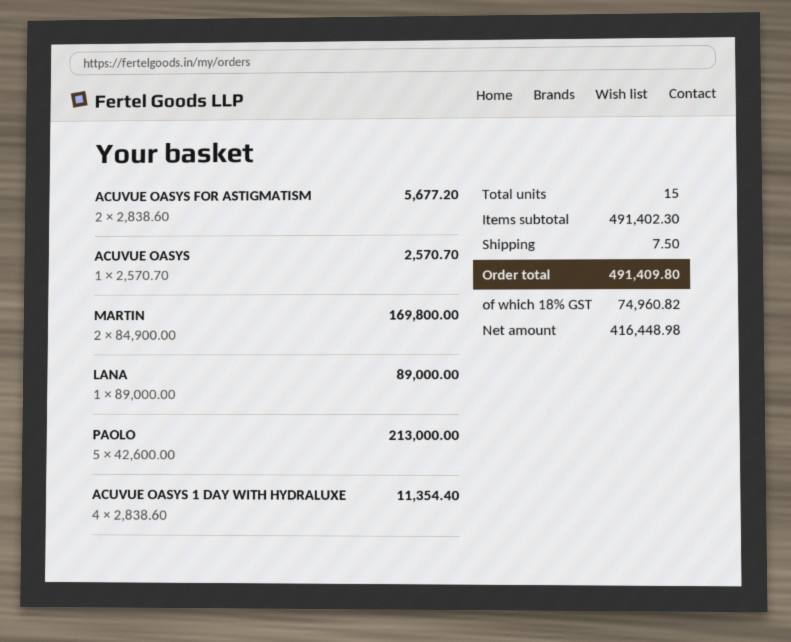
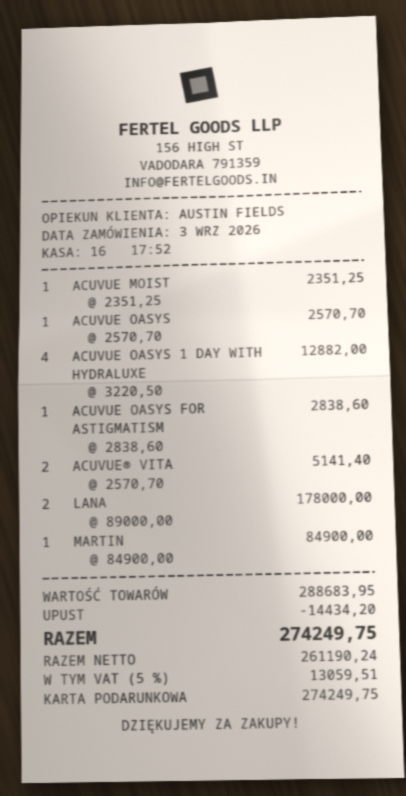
ACUVUE OASYS FOR ASTIGMATISM: 2 x 2838.60 = 5677.20 -> 1 x 2838.60 = 2838.60
MARTIN: 2 x 84900.00 = 169800.00 -> 1 x 84900.00 = 84900.00
LANA: 1 x 89000.00 = 89000.00 -> 2 x 89000.00 = 178000.00
PAOLO: 5 x 42600.00 = 213000.00 -> none
ACUVUE OASYS 1 DAY WITH HYDRALUXE: 4 x 2838.60 = 11354.40 -> 4 x 3220.50 = 12882.00
ACUVUE MOIST: none -> 1 x 2351.25 = 2351.25
ACUVUE® VITA: none -> 2 x 2570.70 = 5141.40
subtotal: 491402.30 -> 288683.95
discount: none -> 14434.20
shipping: 7.50 -> none
net: 416448.98 -> 261190.24
tax: 18% = 74960.82 -> 5% = 13059.51
total: 491409.80 -> 274249.75

